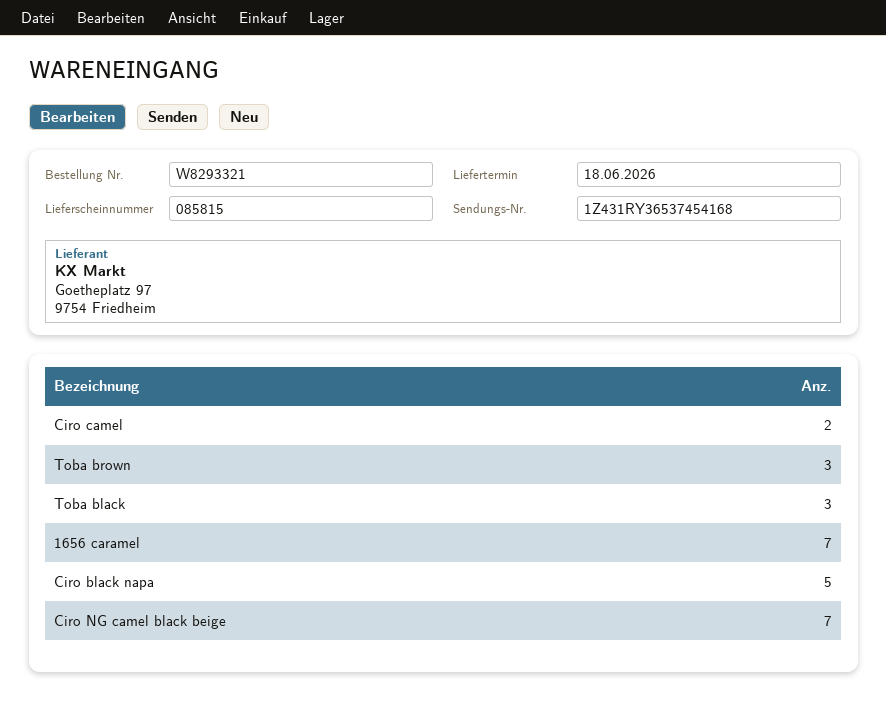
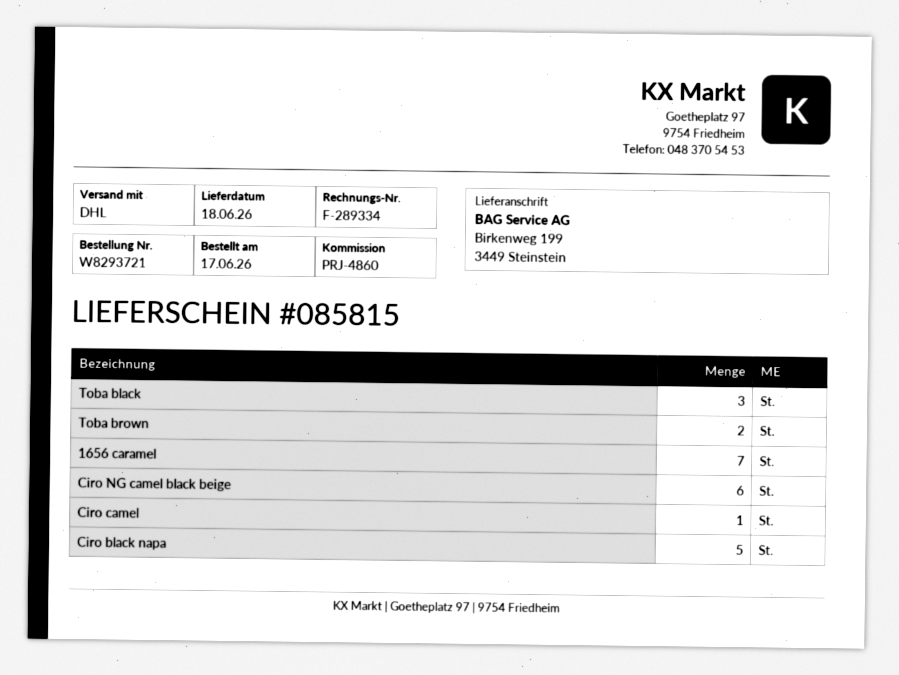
order number: W8293321 -> W8293721
Ciro camel: 2 -> 1
Toba brown: 3 -> 2
Ciro NG camel black beige: 7 -> 6

